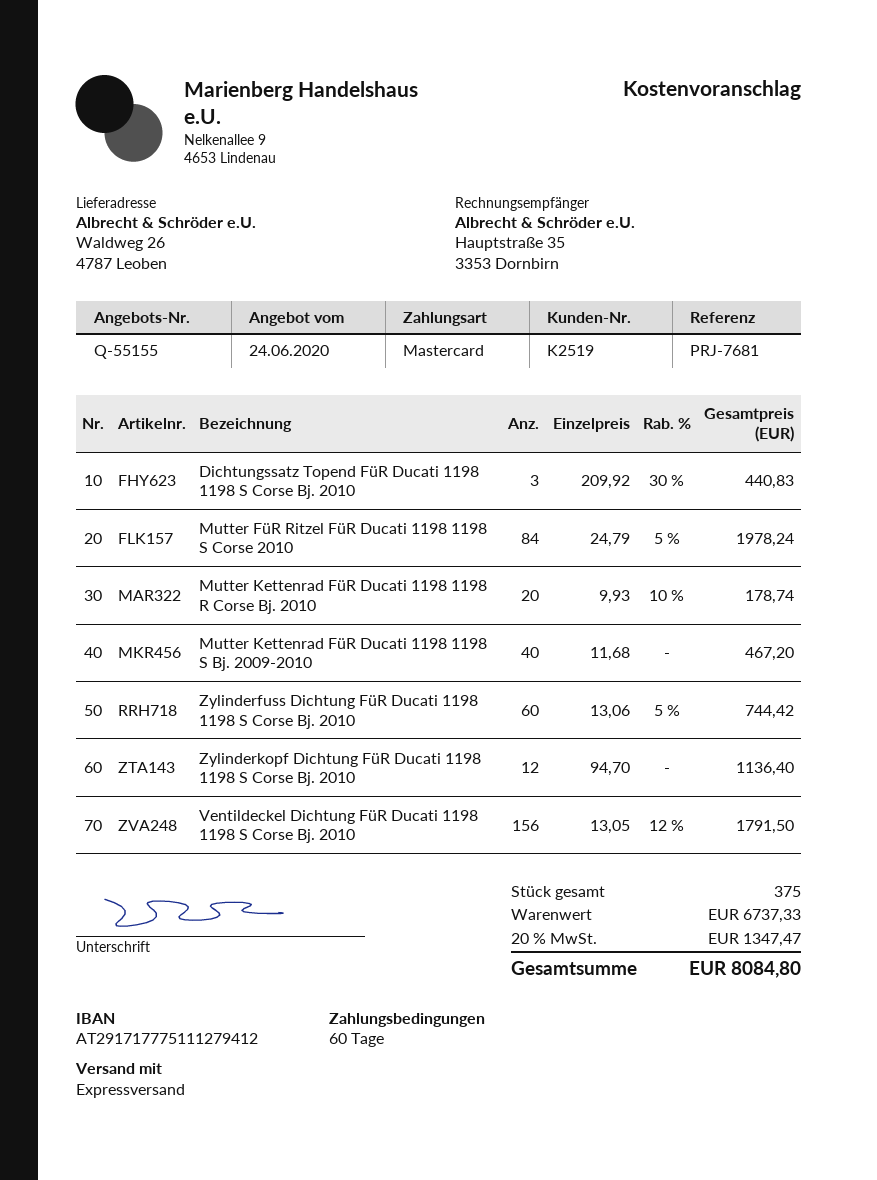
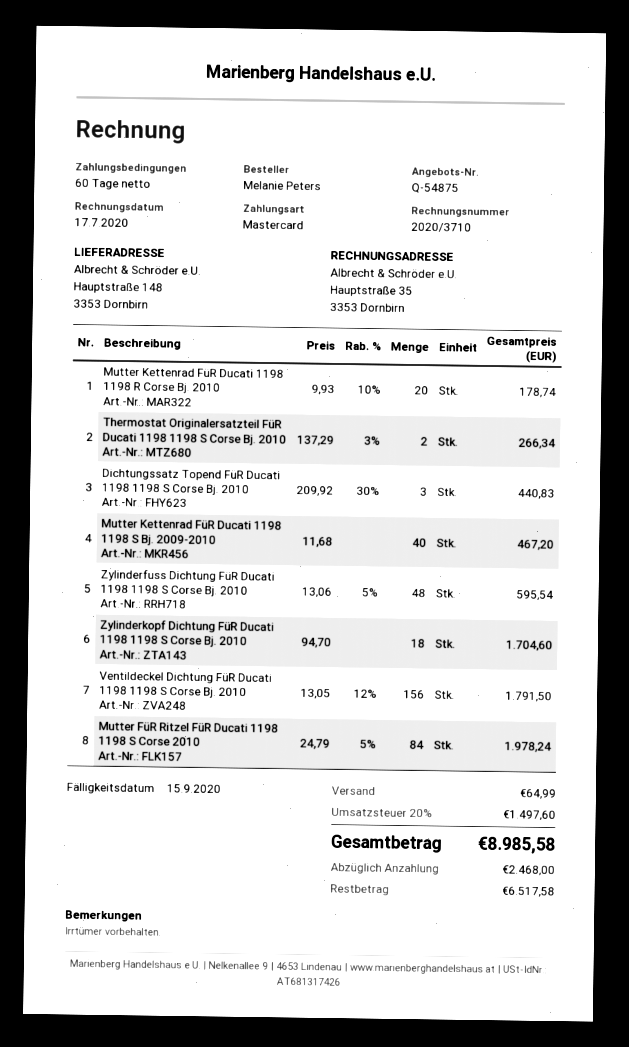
quote number: Q-55155 -> Q-54875
ship to: Waldweg 26, 4787 Leoben -> Hauptstraße 148, 3353 Dornbirn
Zylinderfuss Dichtung FüR Ducati 1198 1198 S Corse Bj. 2010: 60 x 13.06 - 5% = 744.42 -> 48 x 13.06 - 5% = 595.54
Zylinderkopf Dichtung FüR Ducati 1198 1198 S Corse Bj. 2010: 12 x 94.70 = 1136.40 -> 18 x 94.70 = 1704.60
Thermostat Originalersatzteil FüR Ducati 1198 1198 S Corse Bj. 2010: none -> 2 x 137.29 - 3% = 266.34
shipping: none -> 64.99
tax: 20% = 1347.47 -> 20% = 1497.60
total: 8084.80 -> 8985.58

